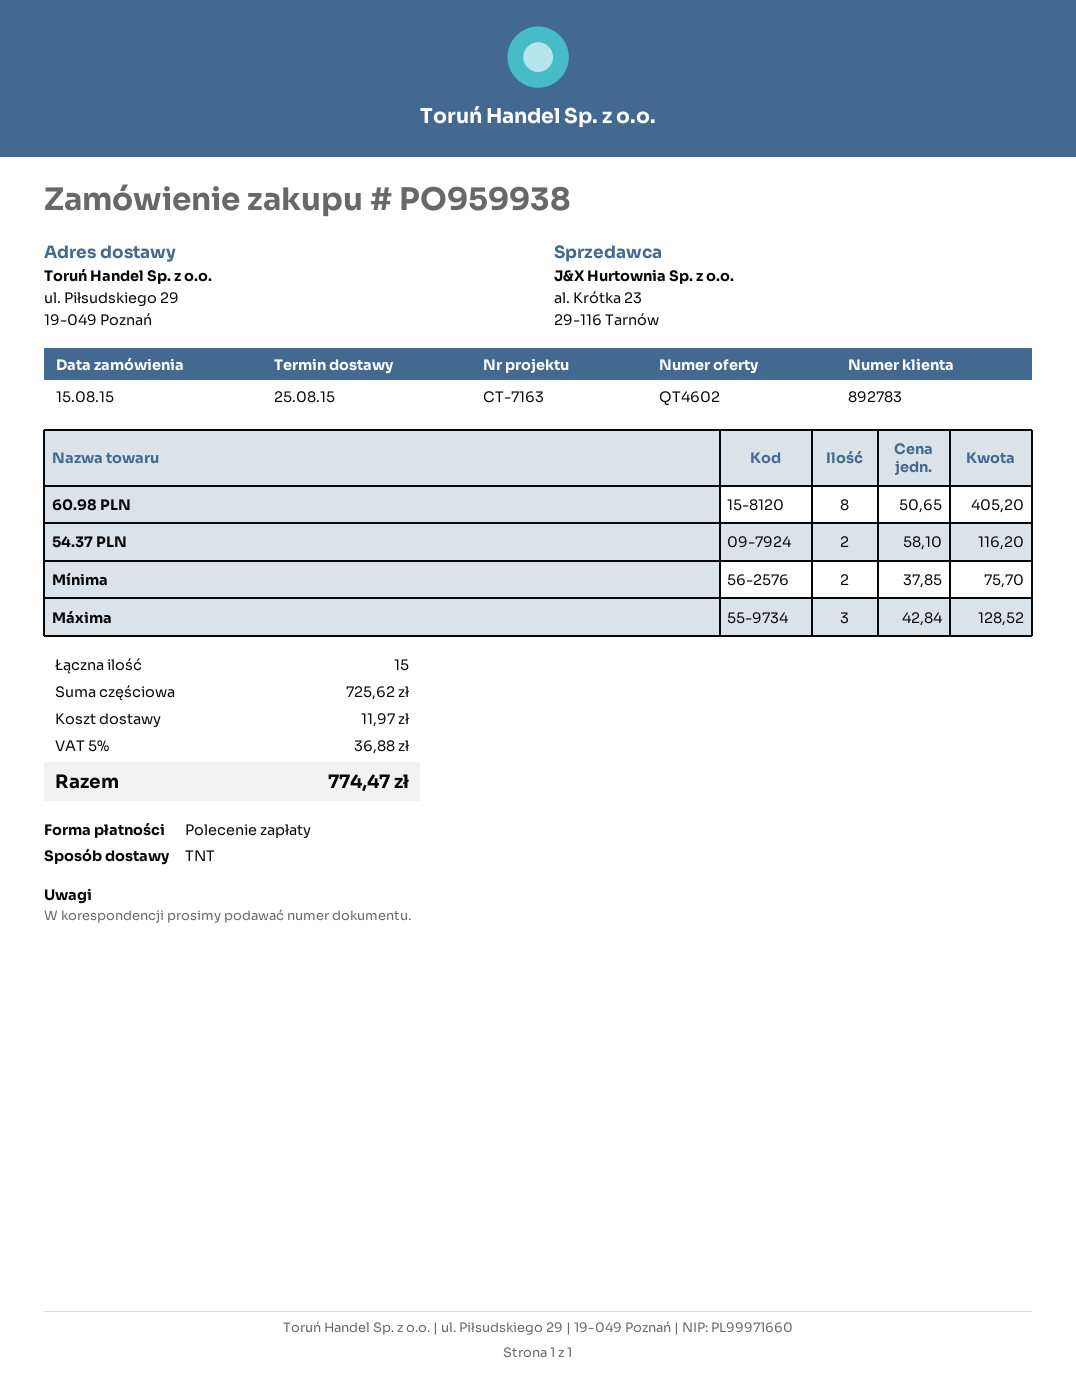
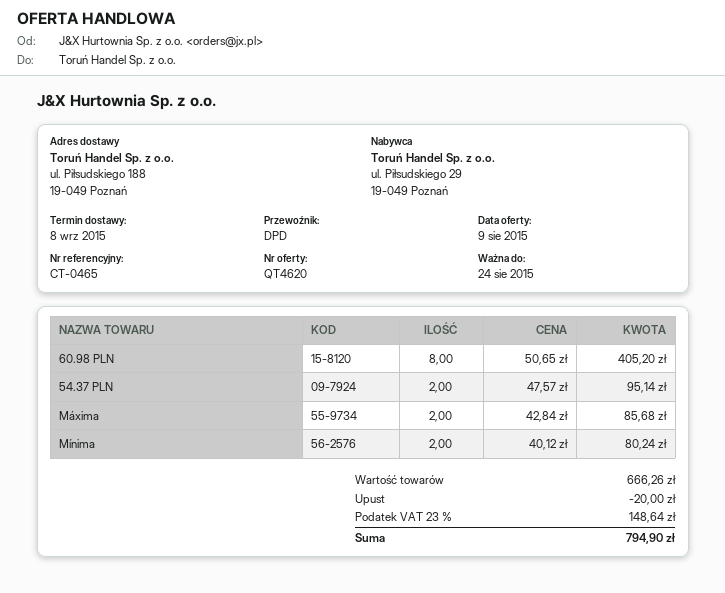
quote number: QT4602 -> QT4620
delivery date: 2015-08-25 -> 2015-09-08
reference: CT-7163 -> CT-0465
shipping method: TNT -> DPD
ship to: ul. Piłsudskiego 29, 19-049 Poznań -> ul. Piłsudskiego 188, 19-049 Poznań
54.37 PLN: 2 x 58.10 = 116.20 -> 2 x 47.57 = 95.14
Mínima: 2 x 37.85 = 75.70 -> 2 x 40.12 = 80.24
Máxima: 3 x 42.84 = 128.52 -> 2 x 42.84 = 85.68
subtotal: 725.62 -> 666.26
discount: none -> 20.00
shipping: 11.97 -> none
tax: 5% = 36.88 -> 23% = 148.64
total: 774.47 -> 794.90

